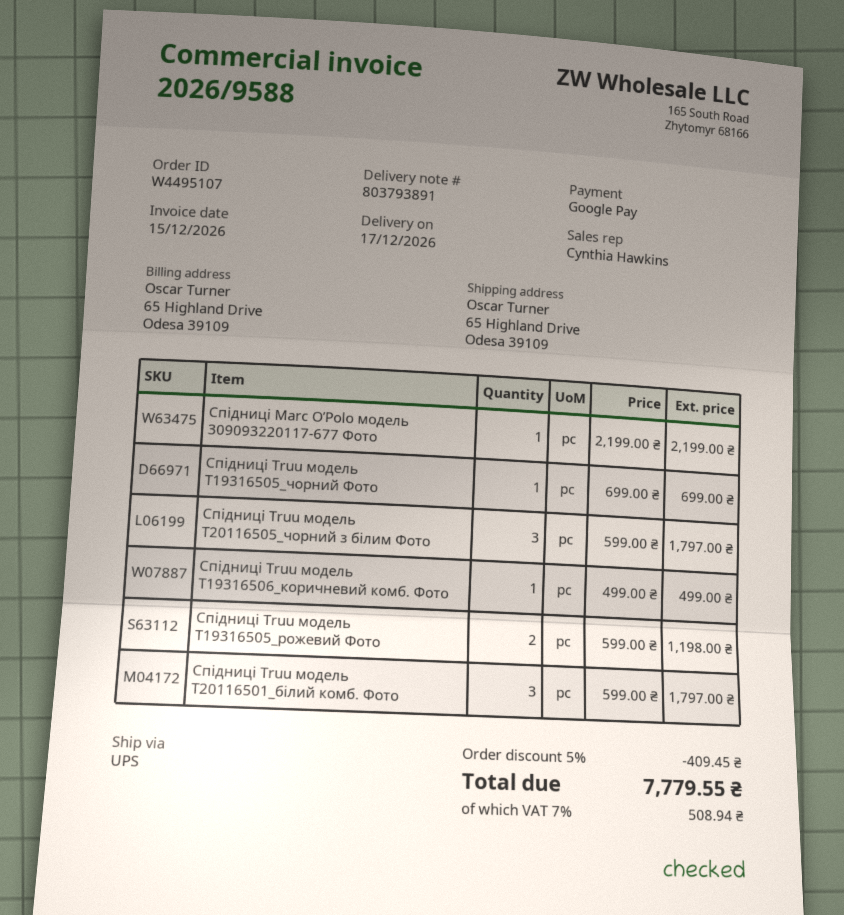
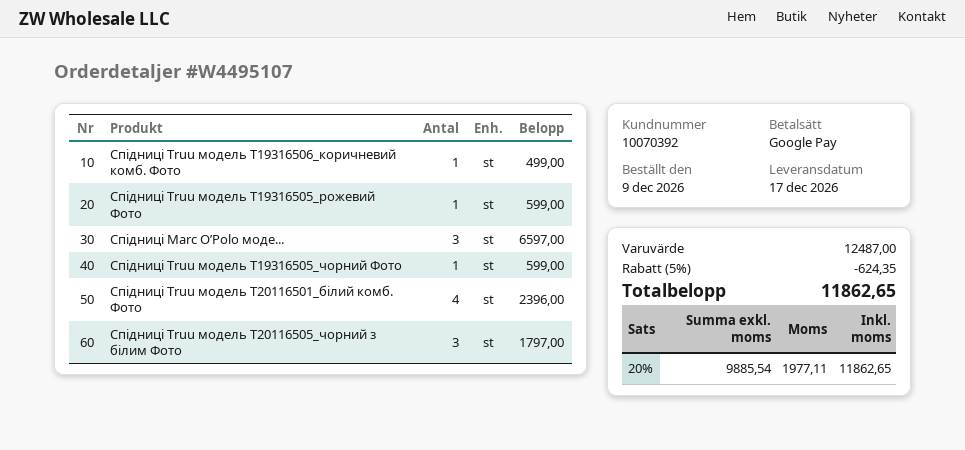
Спідниці Marc O’Polo модель 309093220117-677 Фото: 1 for 2199.00 -> 3 for 6597.00
Спідниці Truu модель T19316505_чорний Фото: 1 for 699.00 -> 1 for 599.00
Спідниці Truu модель T19316505_рожевий Фото: 2 for 1198.00 -> 1 for 599.00
Спідниці Truu модель T20116501_білий комб. Фото: 3 for 1797.00 -> 4 for 2396.00
discount: 5% = 409.45 -> 5% = 624.35
tax: 7% = 508.94 -> 20% = 1977.11
total: 7779.55 -> 11862.65

